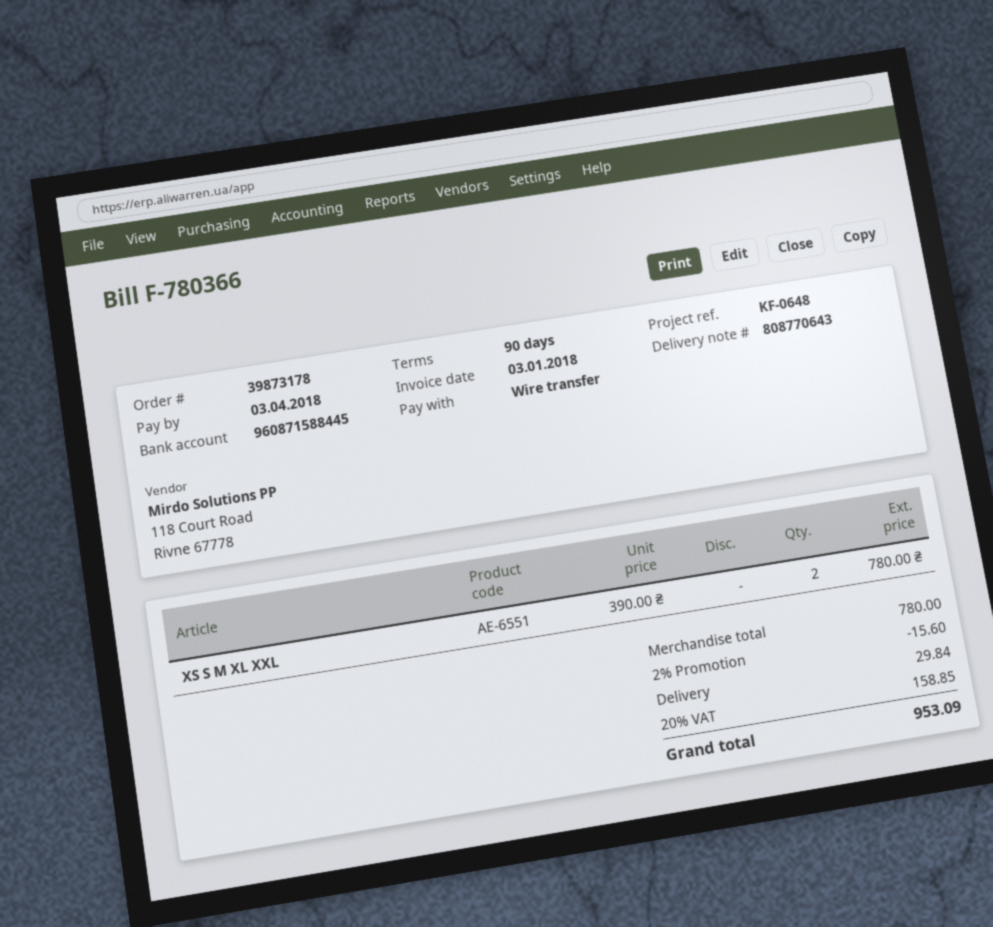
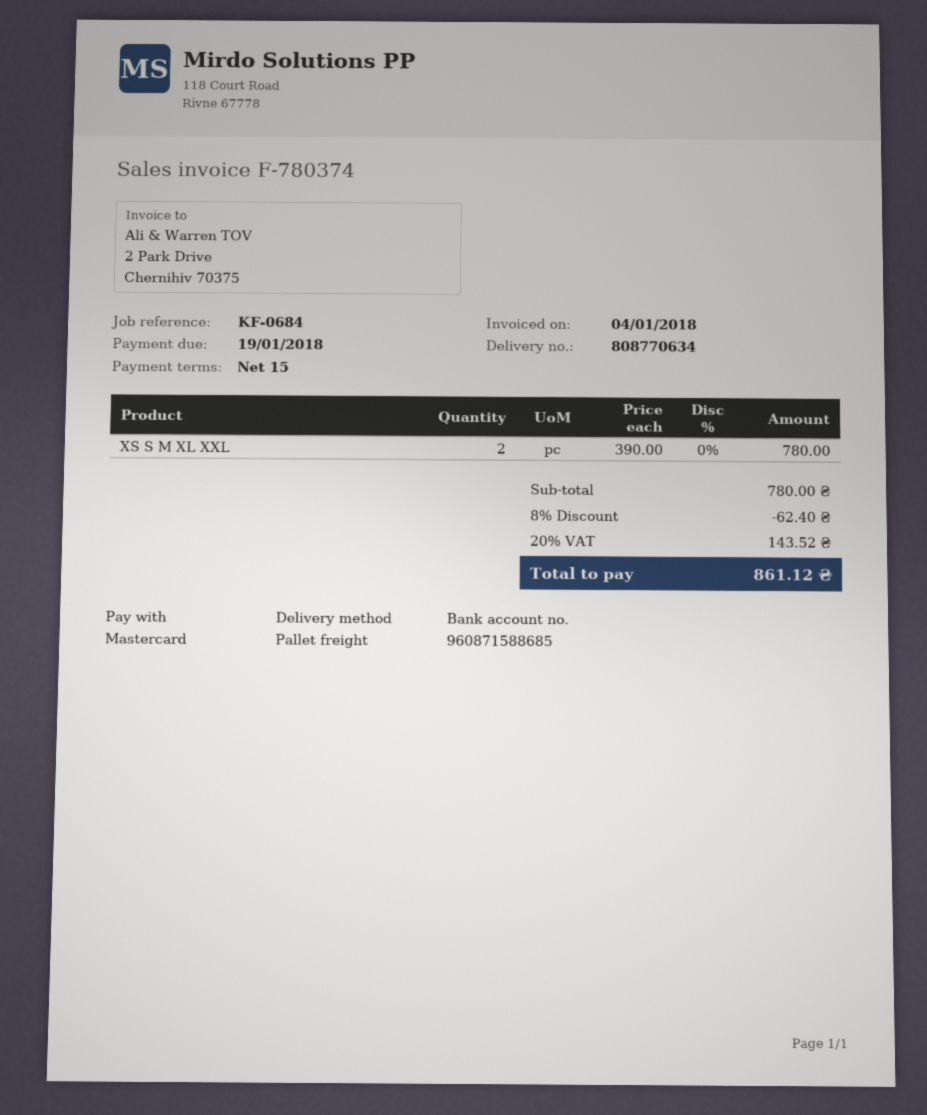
delivery note number: 808770643 -> 808770634
invoice number: F-780366 -> F-780374
invoice date: 2018-01-03 -> 2018-01-04
payment terms: 90 days -> 15 days
due date: 2018-04-03 -> 2018-01-19
reference: KF-0648 -> KF-0684
payment method: bank transfer -> Mastercard
bank account: 960871588445 -> 960871588685
discount: 2% = 15.60 -> 8% = 62.40
shipping: 29.84 -> none
tax: 20% = 158.85 -> 20% = 143.52
total: 953.09 -> 861.12

